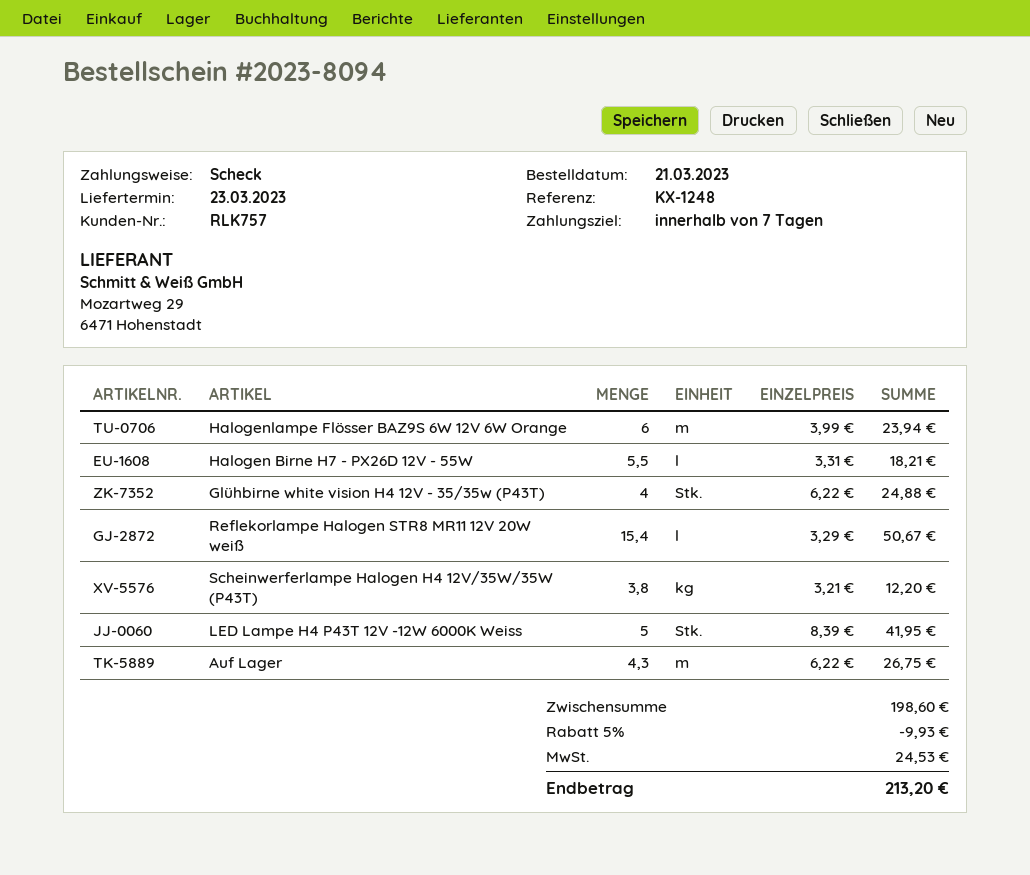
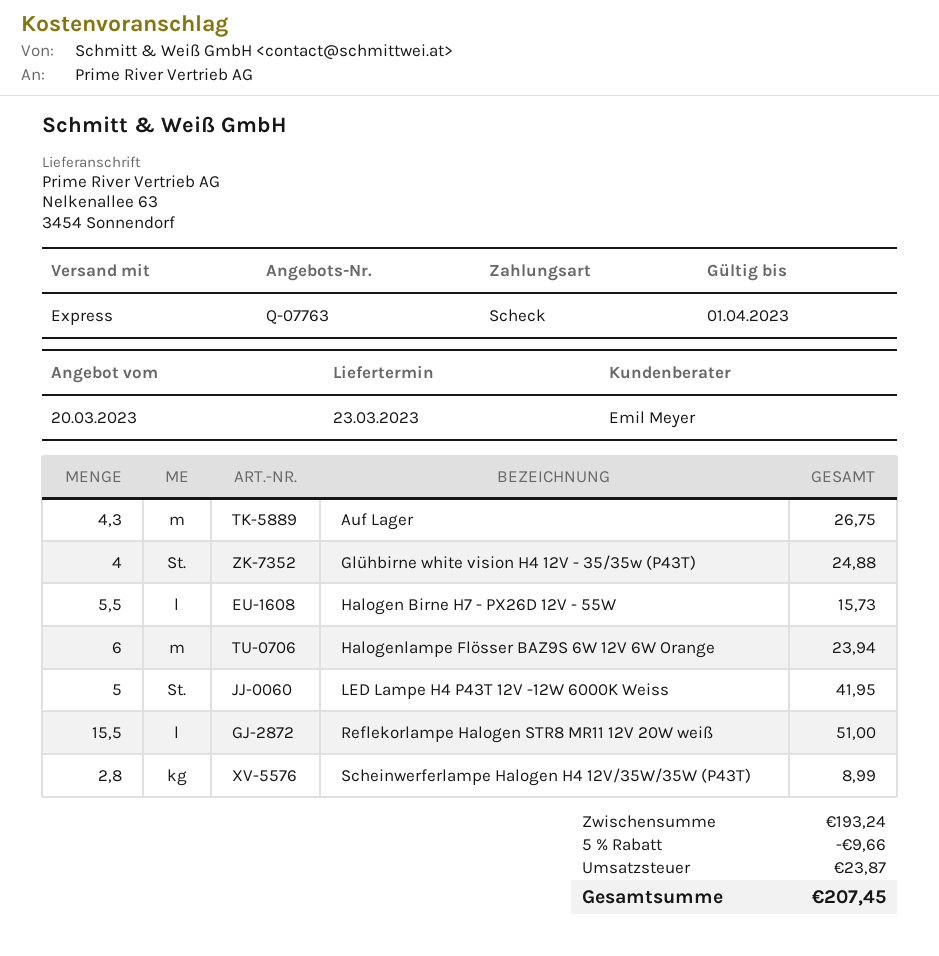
Halogen Birne H7 - PX26D 12V - 55W: 5.5 for 18.21 -> 5.5 for 15.73
Reflekorlampe Halogen STR8 MR11 12V 20W weiß: 15.4 for 50.67 -> 15.5 for 51.00
Scheinwerferlampe Halogen H4 12V/35W/35W (P43T): 3.8 for 12.20 -> 2.8 for 8.99
subtotal: 198.60 -> 193.24
discount: 5% = 9.93 -> 5% = 9.66
tax: 24.53 -> 23.87
total: 213.20 -> 207.45

